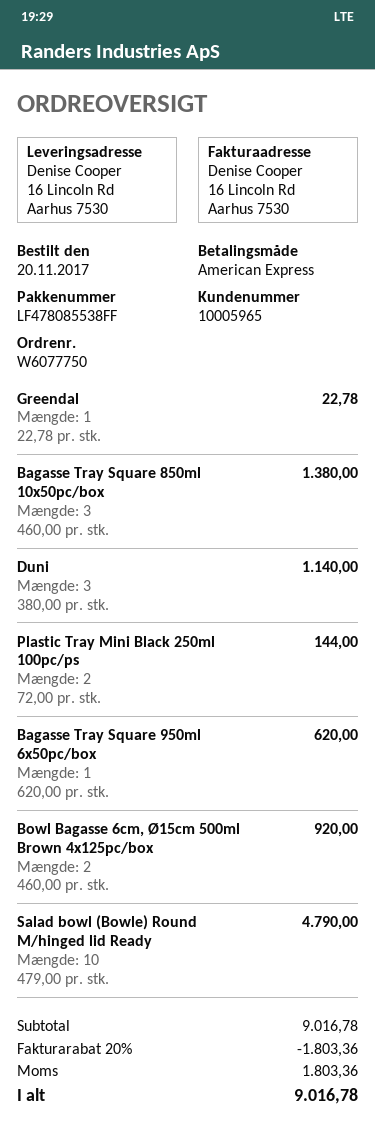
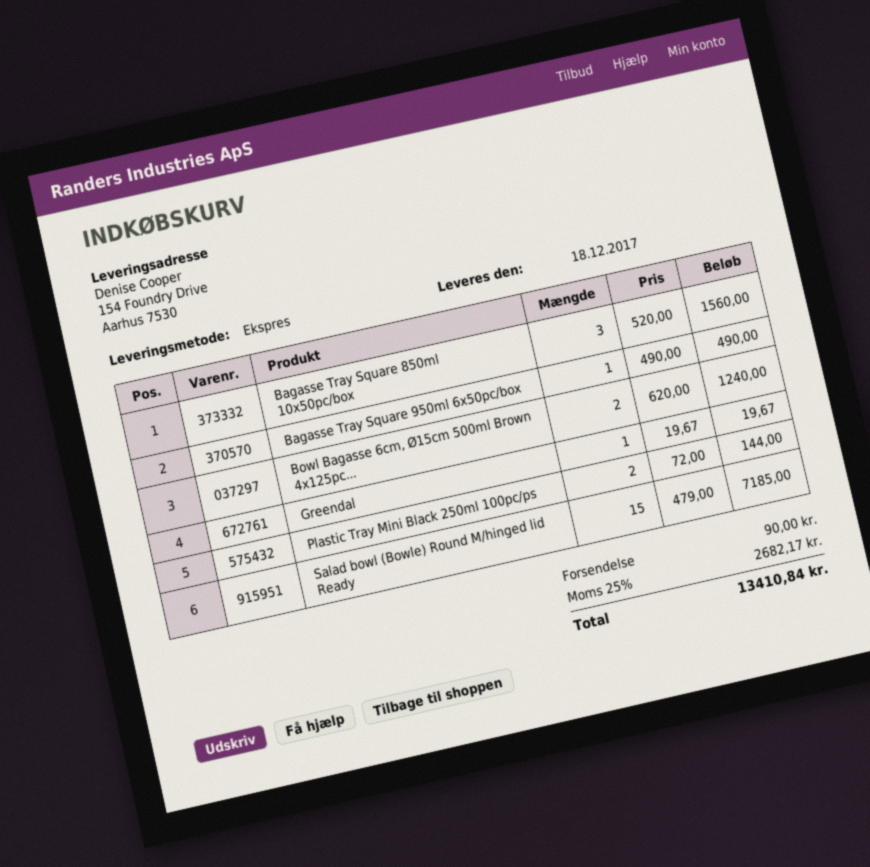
ship to: 16 Lincoln Rd, Aarhus 7530 -> 154 Foundry Drive, Aarhus 7530
Greendal: 1 x 22.78 = 22.78 -> 1 x 19.67 = 19.67
Bagasse Tray Square 850ml 10x50pc/box: 3 x 460.00 = 1380.00 -> 3 x 520.00 = 1560.00
Duni: 3 x 380.00 = 1140.00 -> none
Bagasse Tray Square 950ml 6x50pc/box: 1 x 620.00 = 620.00 -> 1 x 490.00 = 490.00
Bowl Bagasse 6cm, Ø15cm 500ml Brown 4x125pc/box: 2 x 460.00 = 920.00 -> 2 x 620.00 = 1240.00
Salad bowl (Bowle) Round M/hinged lid Ready: 10 x 479.00 = 4790.00 -> 15 x 479.00 = 7185.00
discount: 20% = 1803.36 -> none
shipping: none -> 90.00
tax: 1803.36 -> 2682.17
total: 9016.78 -> 13410.84

